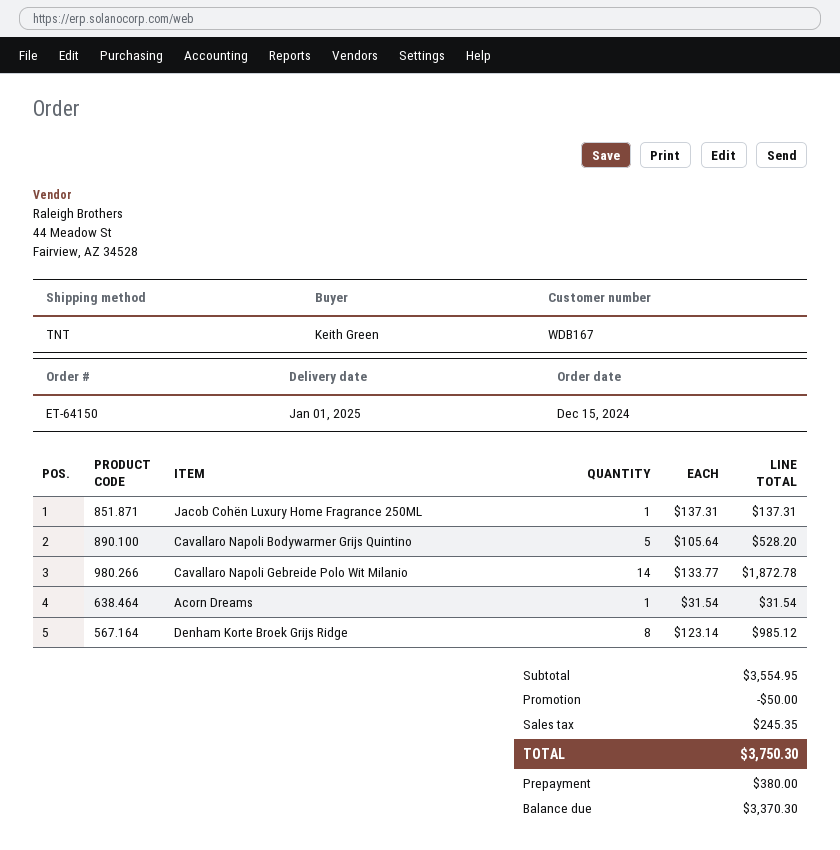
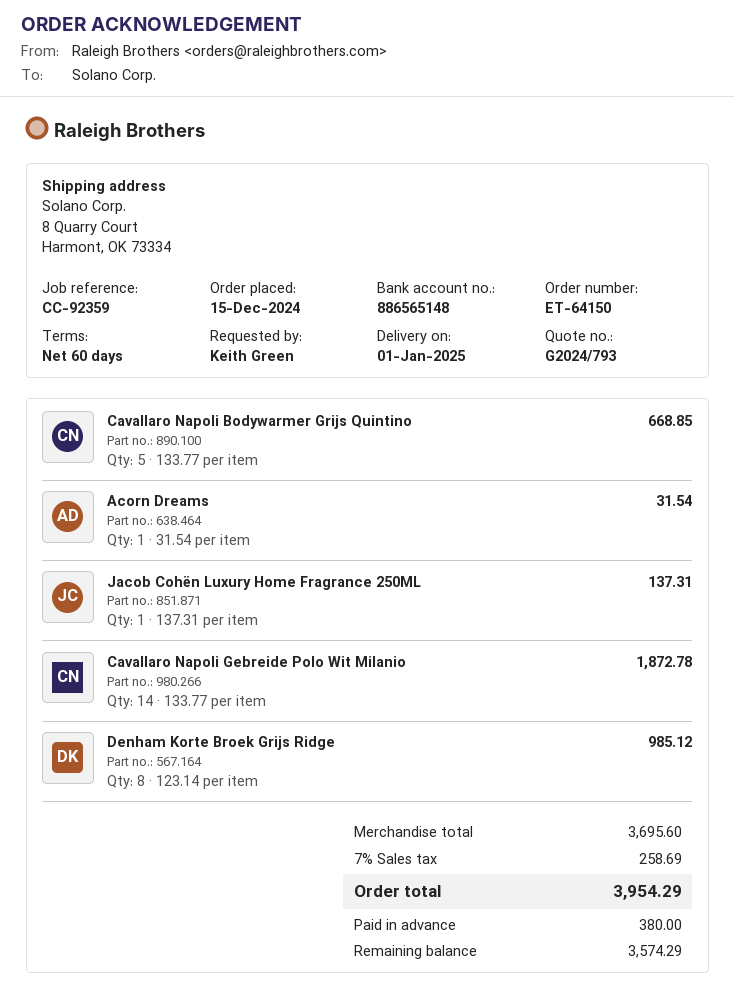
Cavallaro Napoli Bodywarmer Grijs Quintino: 5 x 105.64 = 528.20 -> 5 x 133.77 = 668.85
subtotal: 3554.95 -> 3695.60
discount: 50.00 -> none
tax: 245.35 -> 258.69
total: 3750.30 -> 3954.29
balance: 3370.30 -> 3574.29

